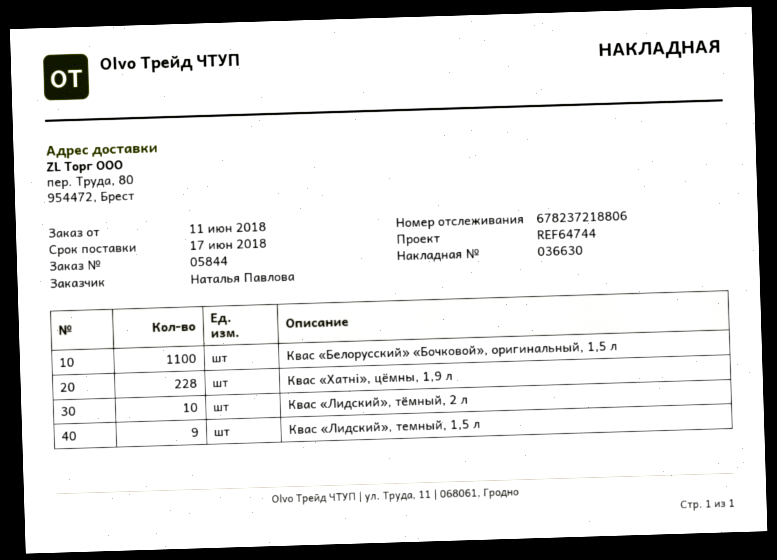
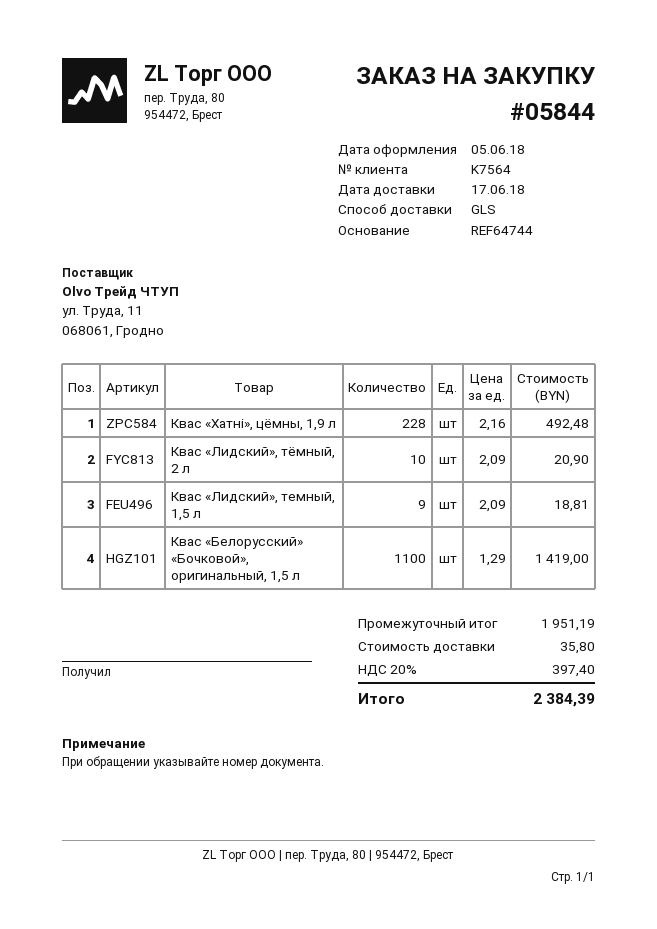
order date: 2018-06-11 -> 2018-06-05

